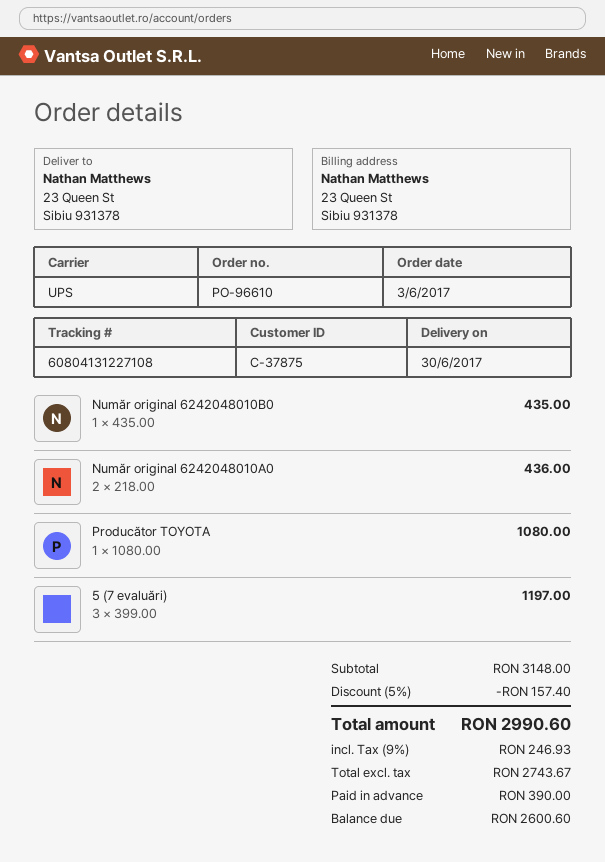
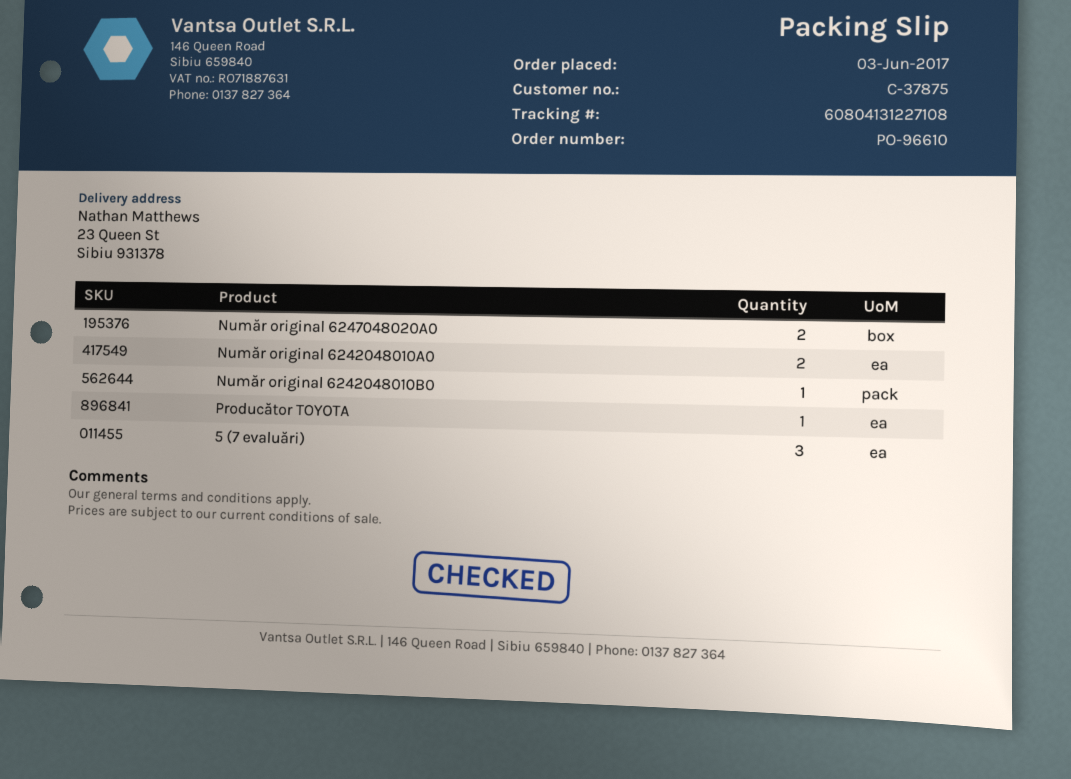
Număr original 6247048020A0: none -> 2

